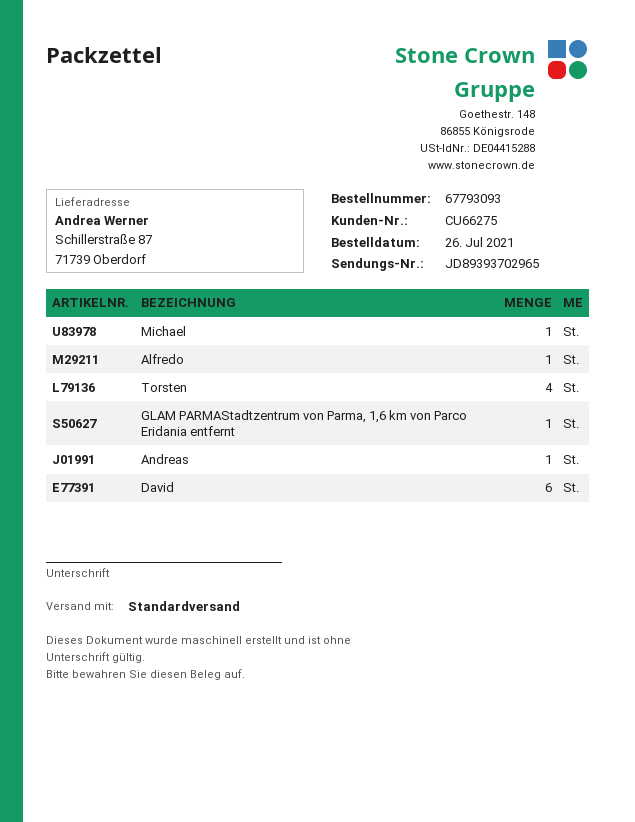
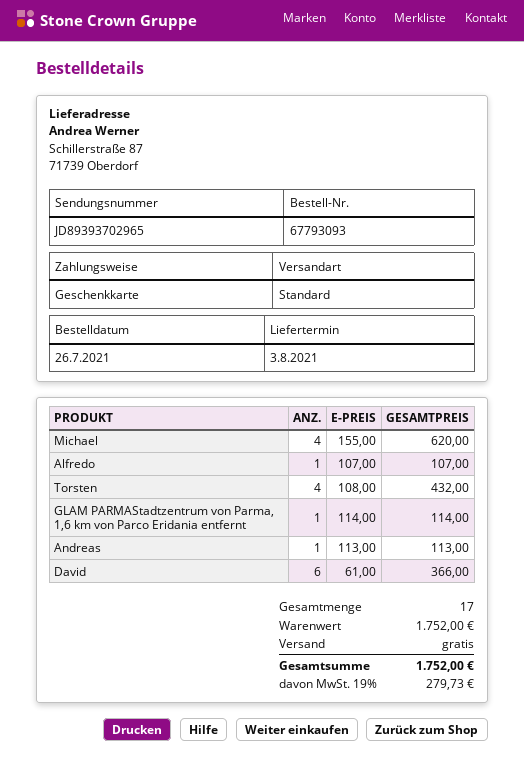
Michael: 1 -> 4

